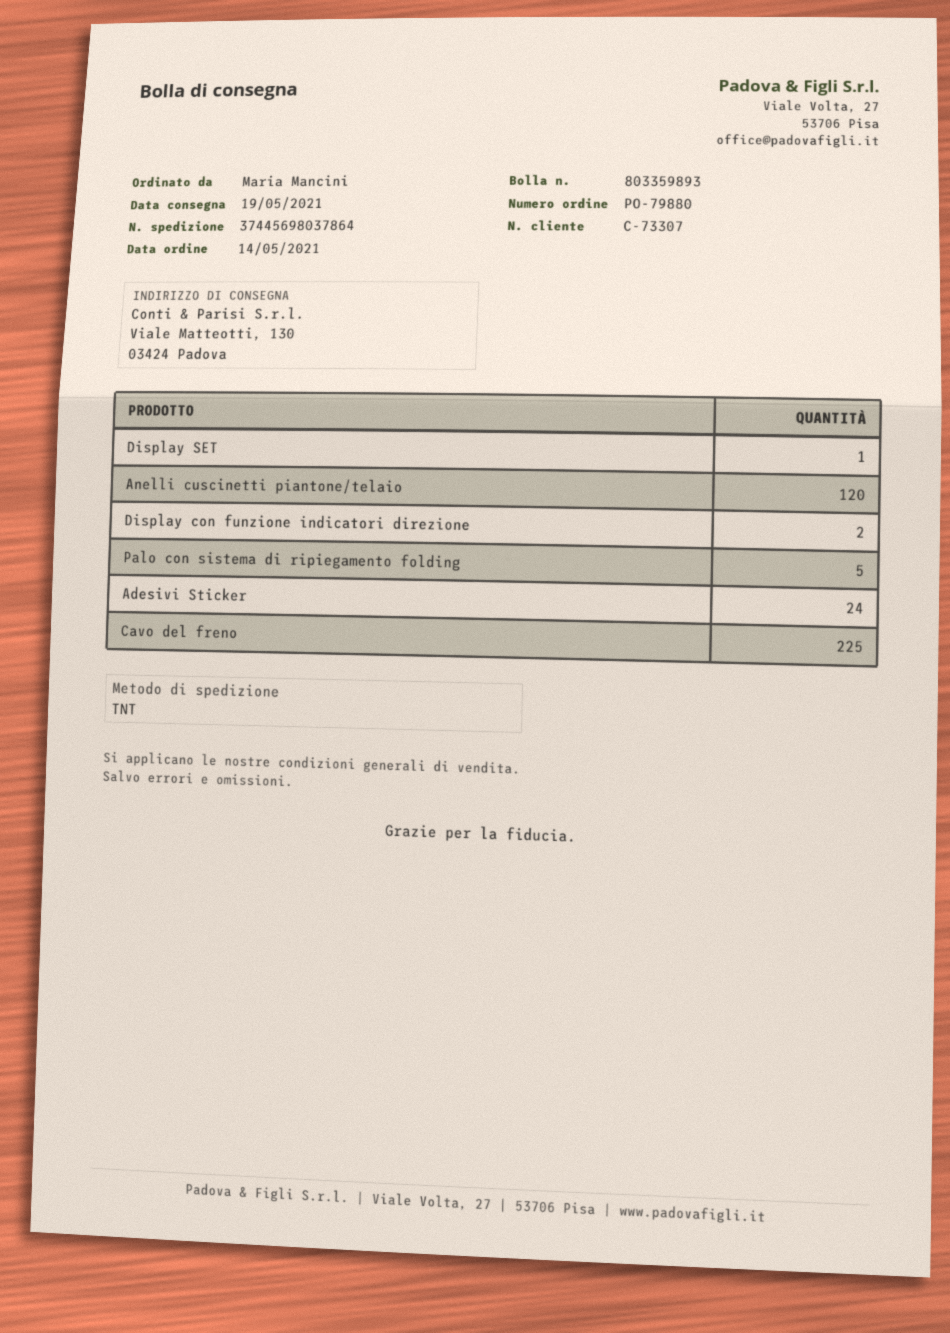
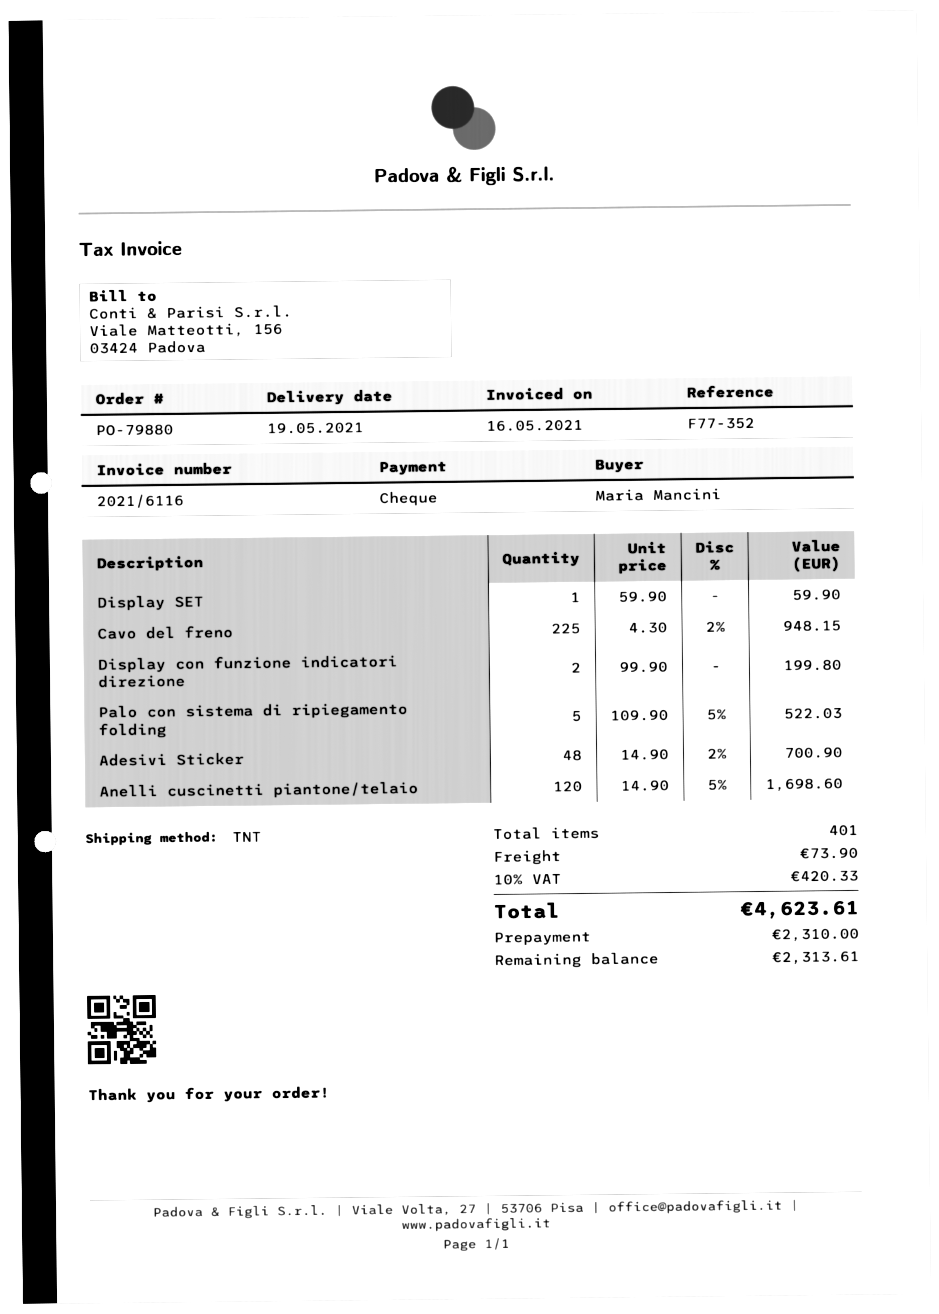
Adesivi Sticker: 24 -> 48

